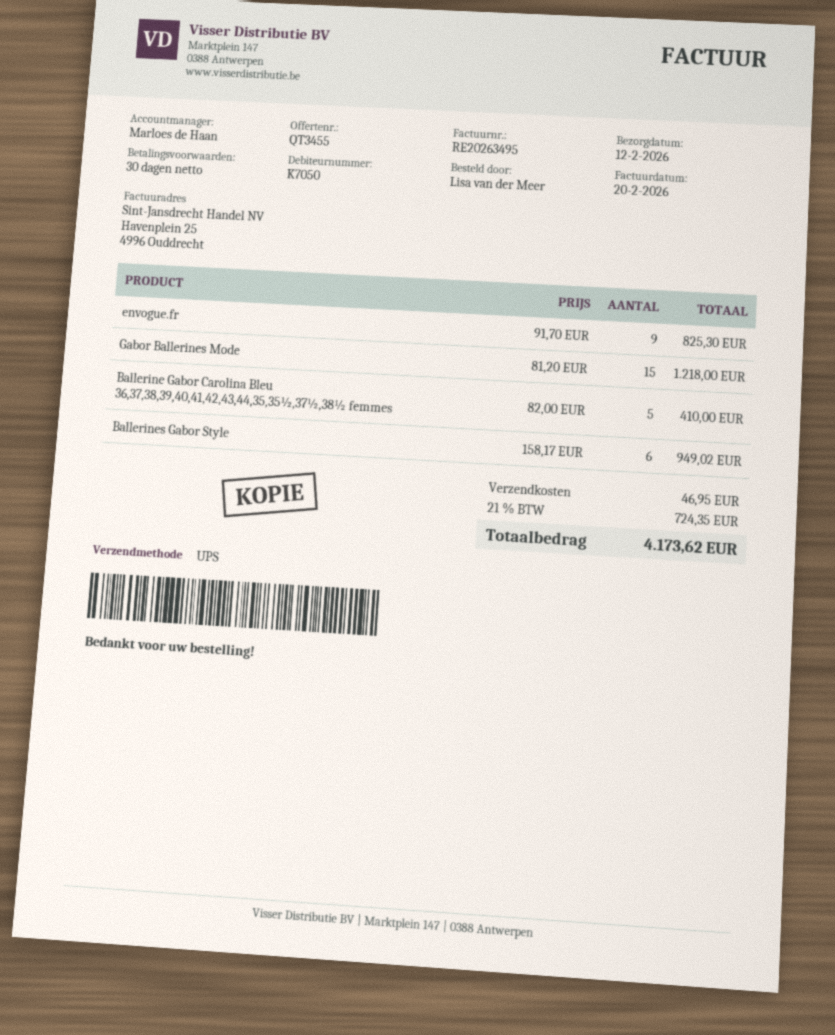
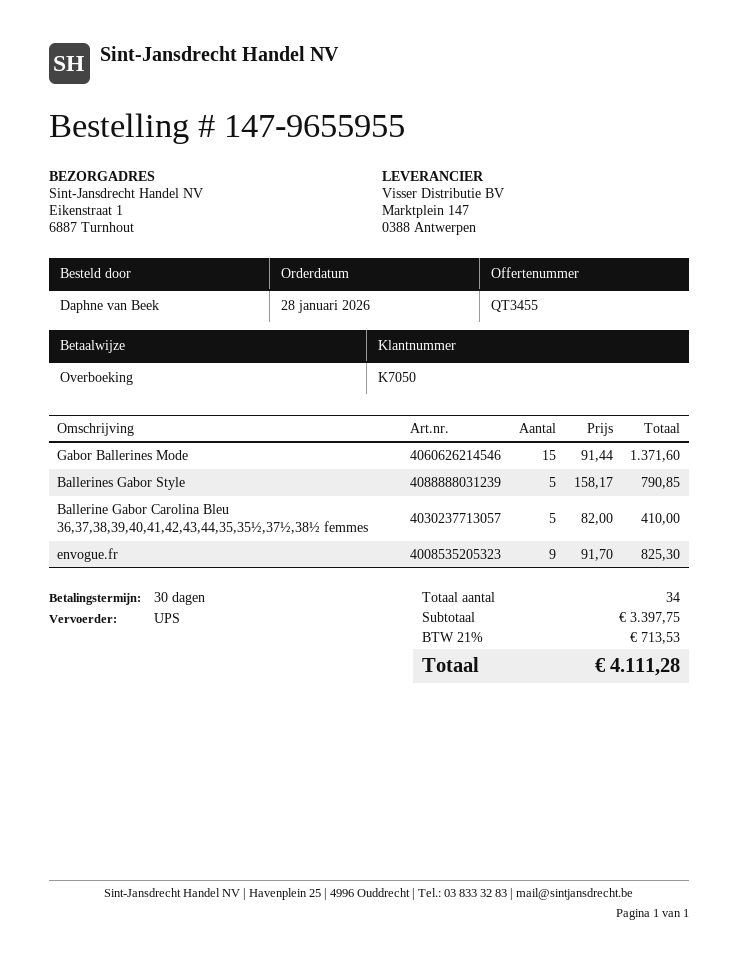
ordered by: Lisa van der Meer -> Daphne van Beek
Gabor Ballerines Mode: 15 x 81.20 = 1218.00 -> 15 x 91.44 = 1371.60
Ballerines Gabor Style: 6 x 158.17 = 949.02 -> 5 x 158.17 = 790.85
shipping: 46.95 -> none
tax: 21% = 724.35 -> 21% = 713.53
total: 4173.62 -> 4111.28

